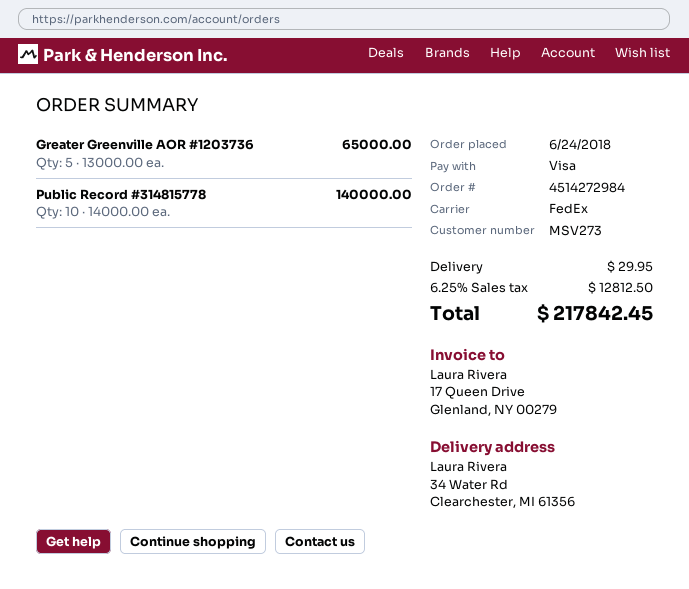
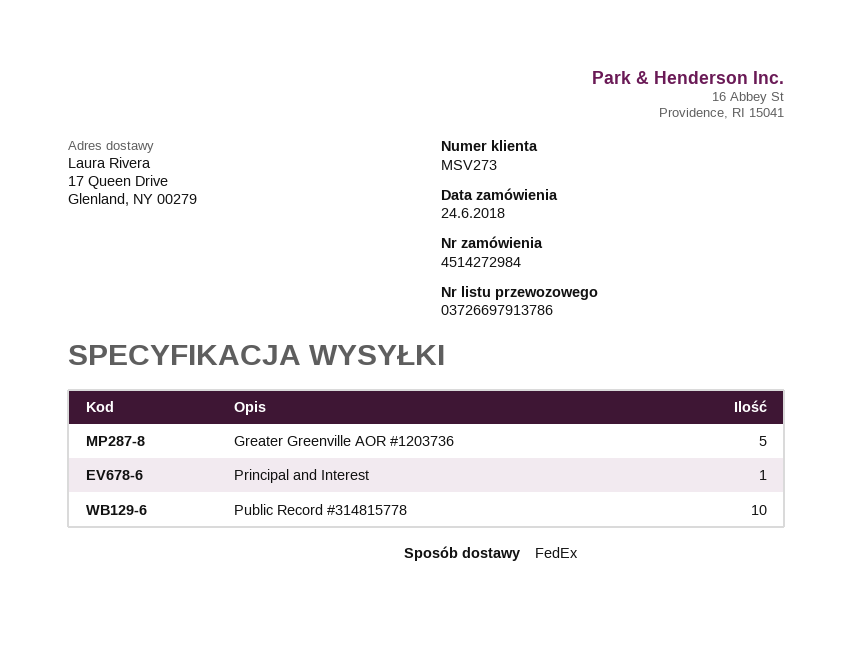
ship to: 34 Water Rd, Clearchester, MI 61356 -> 17 Queen Drive, Glenland, NY 00279
Principal and Interest: none -> 1

